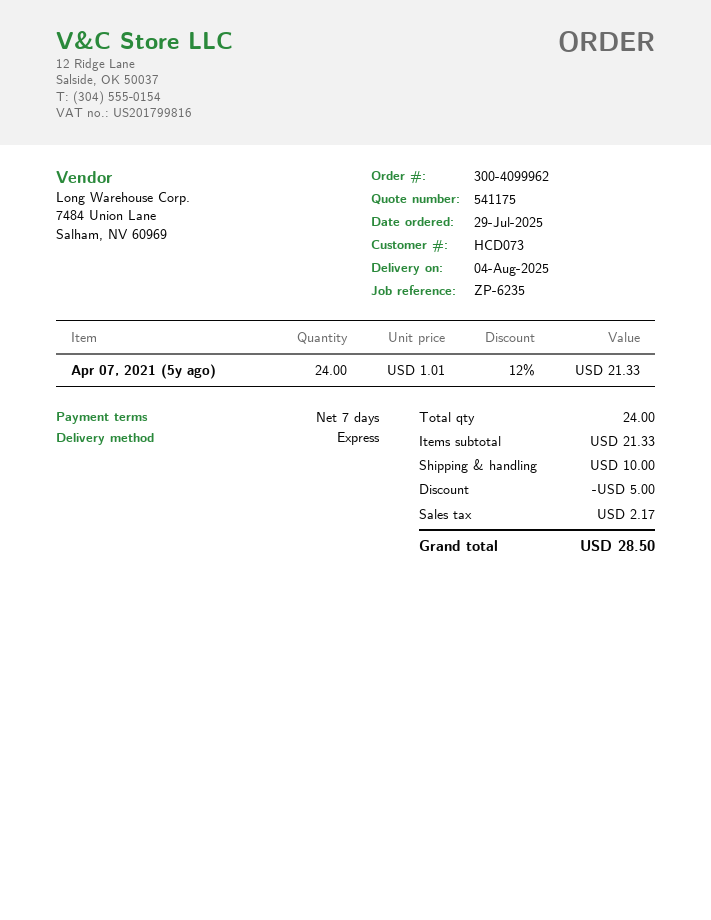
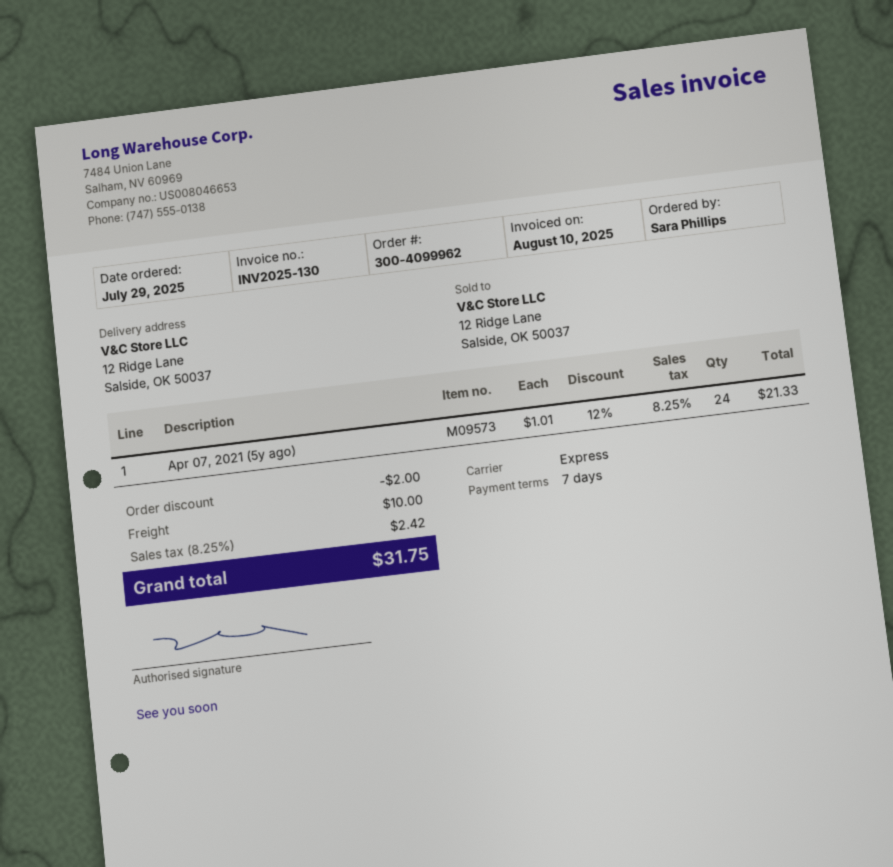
discount: 5.00 -> 2.00
tax: 2.17 -> 2.42
total: 28.50 -> 31.75

